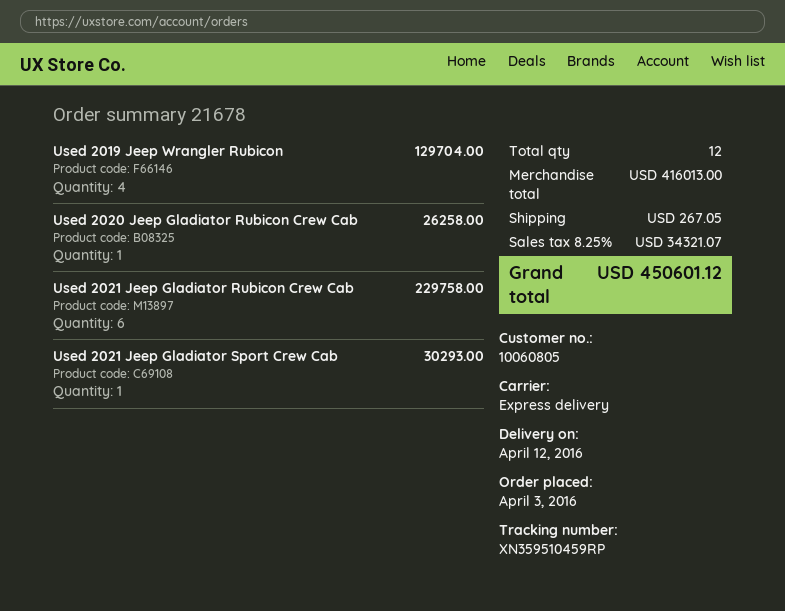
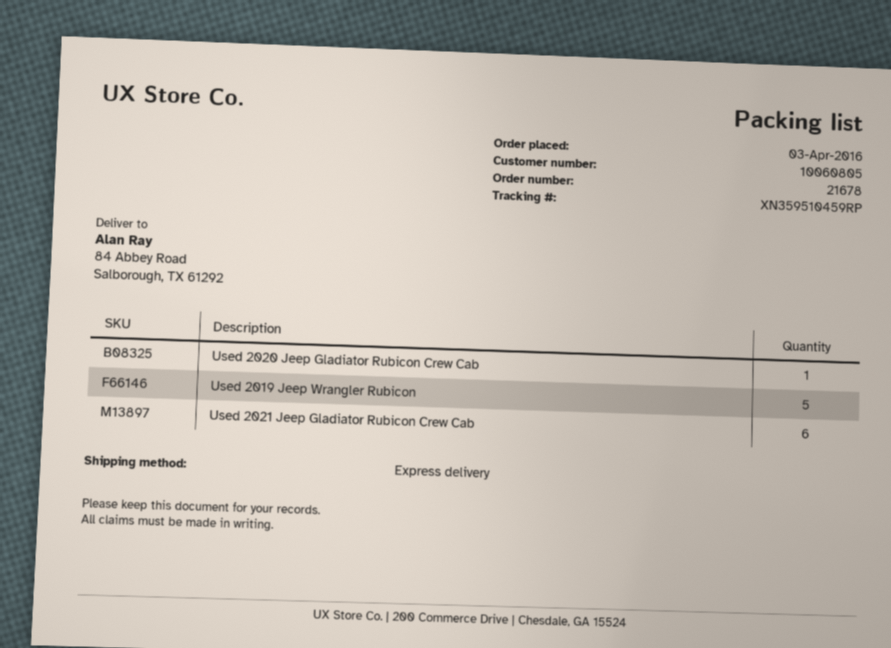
Used 2019 Jeep Wrangler Rubicon: 4 -> 5
Used 2021 Jeep Gladiator Sport Crew Cab: 1 -> none

